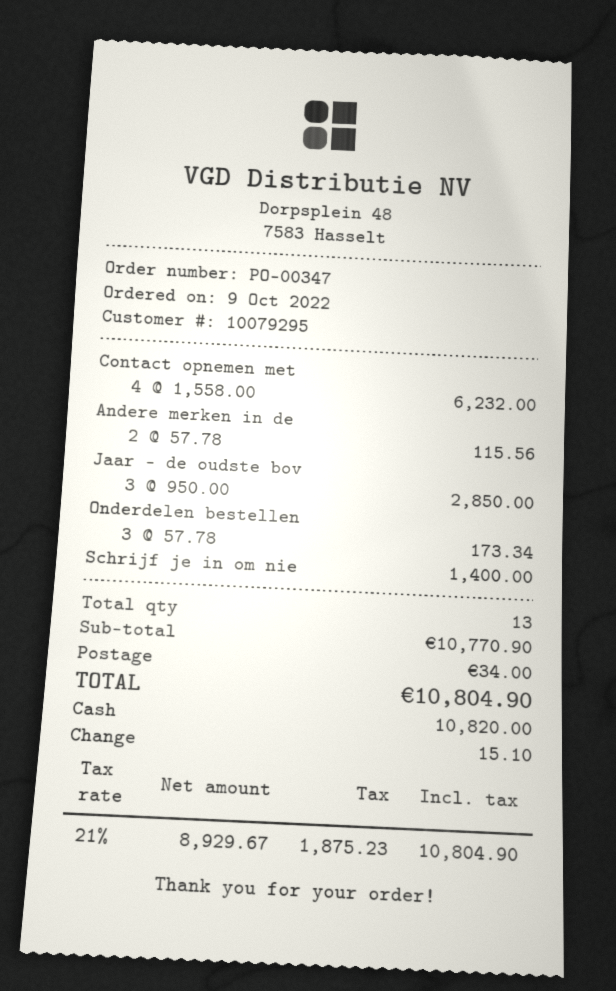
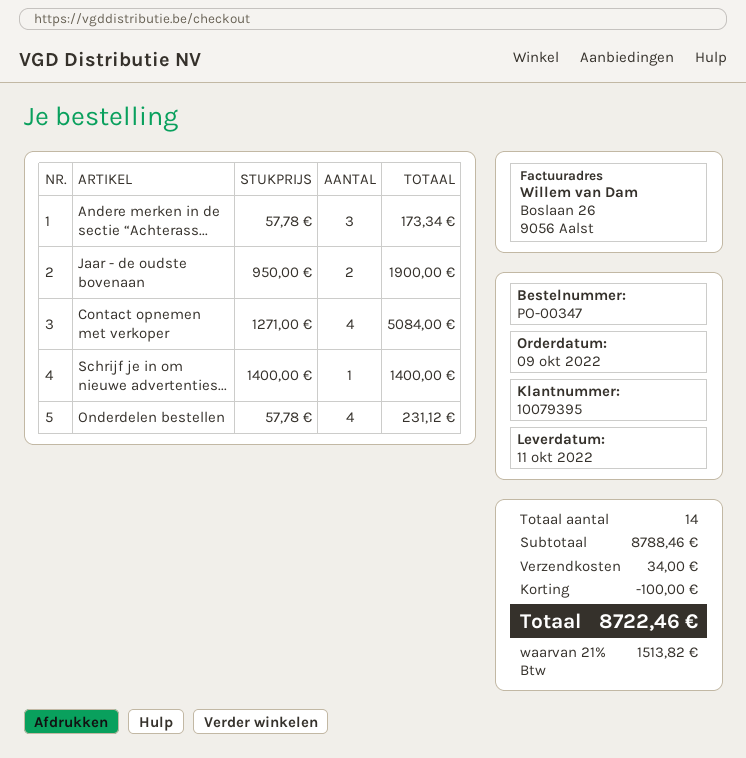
customer number: 10079295 -> 10079395
Contact opnemen met: 4 x 1558.00 = 6232.00 -> 4 x 1271.00 = 5084.00
Andere merken in de: 2 x 57.78 = 115.56 -> 3 x 57.78 = 173.34
Jaar - de oudste bov: 3 x 950.00 = 2850.00 -> 2 x 950.00 = 1900.00
Onderdelen bestellen: 3 x 57.78 = 173.34 -> 4 x 57.78 = 231.12
total quantity: 13 -> 14
subtotal: 10770.90 -> 8788.46
discount: none -> 100.00
tax: 21% = 1875.23 -> 21% = 1513.82
total: 10804.90 -> 8722.46

